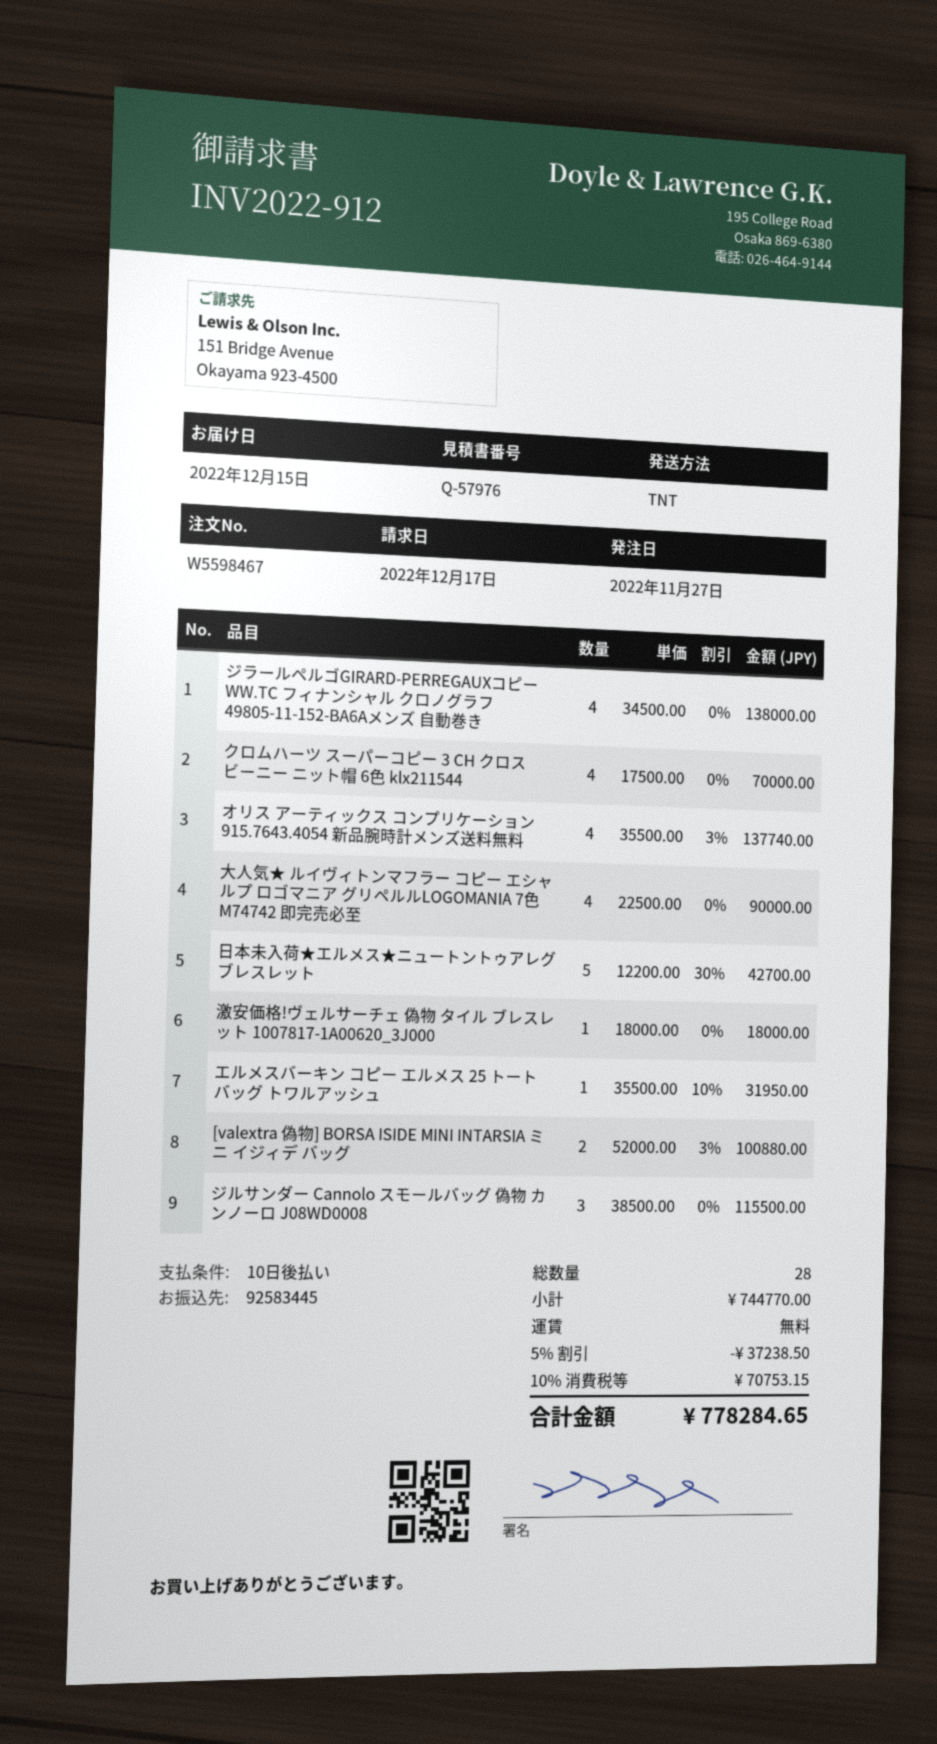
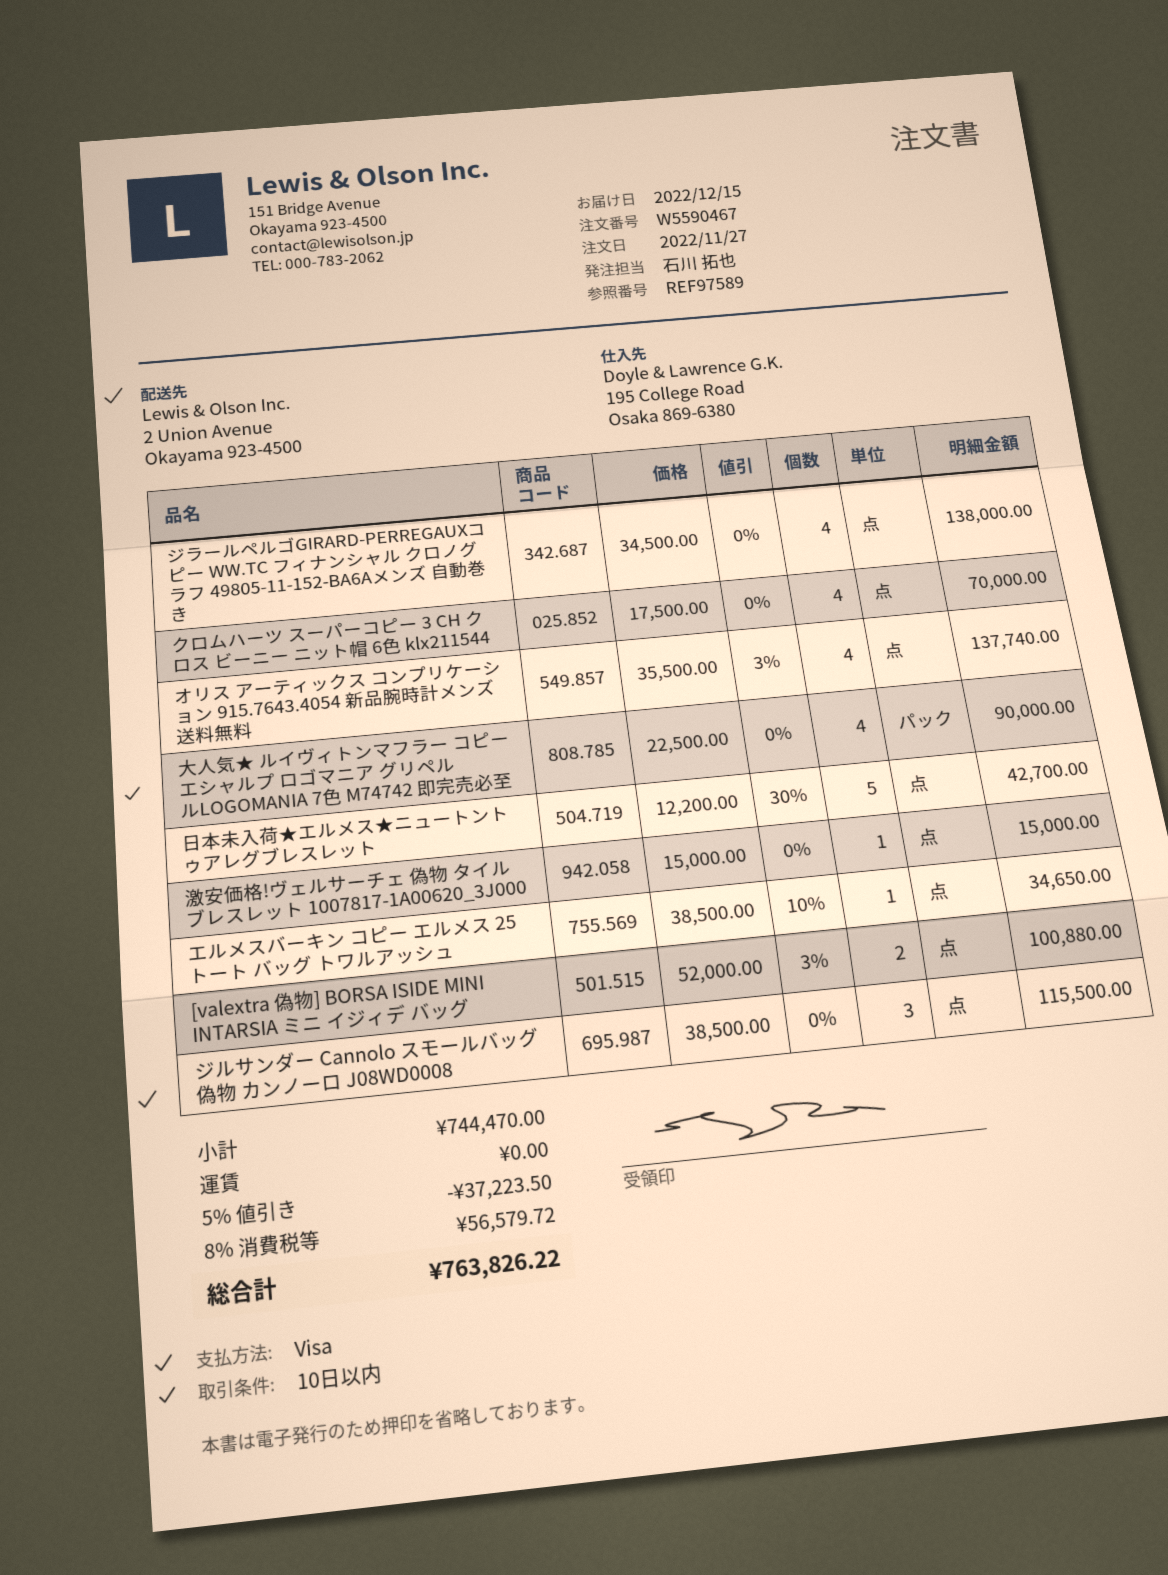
order number: W5598467 -> W5590467
激安価格!ヴェルサーチェ 偽物 タイル ブレスレット 1007817-1A00620_3J000: 1 x 18000.00 = 18000.00 -> 1 x 15000.00 = 15000.00
エルメスバーキン コピー エルメス 25 トート バッグ トワルアッシュ: 1 x 35500.00 - 10% = 31950.00 -> 1 x 38500.00 - 10% = 34650.00
subtotal: 744770.00 -> 744470.00
discount: 5% = 37238.50 -> 5% = 37223.50
tax: 10% = 70753.15 -> 8% = 56579.72
total: 778284.65 -> 763826.22

